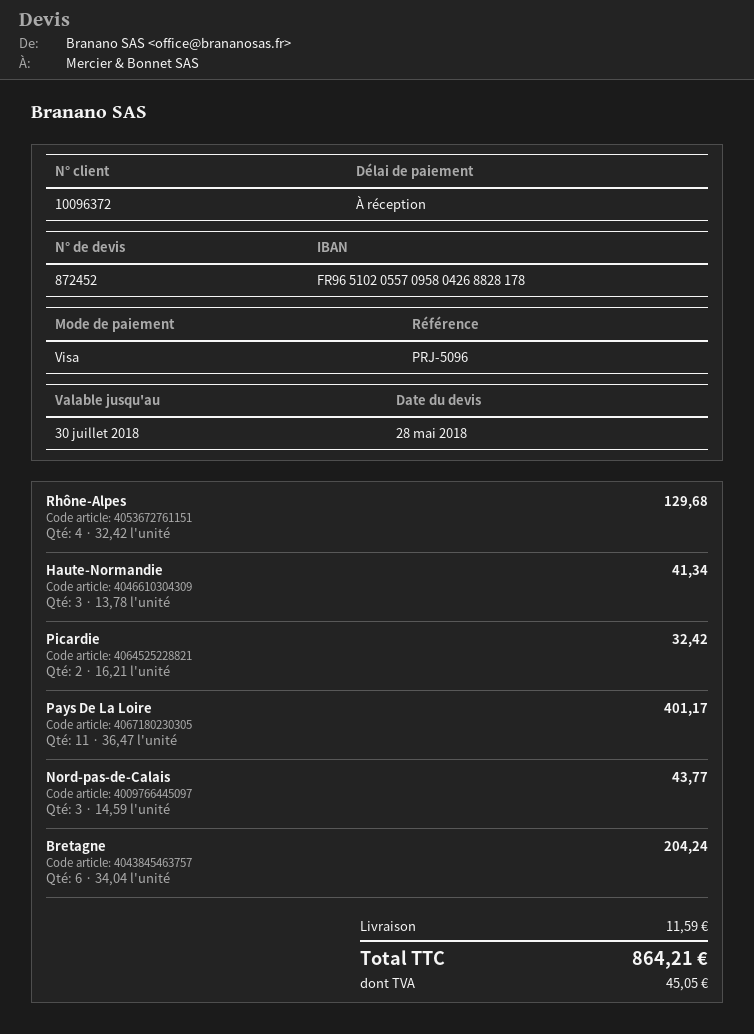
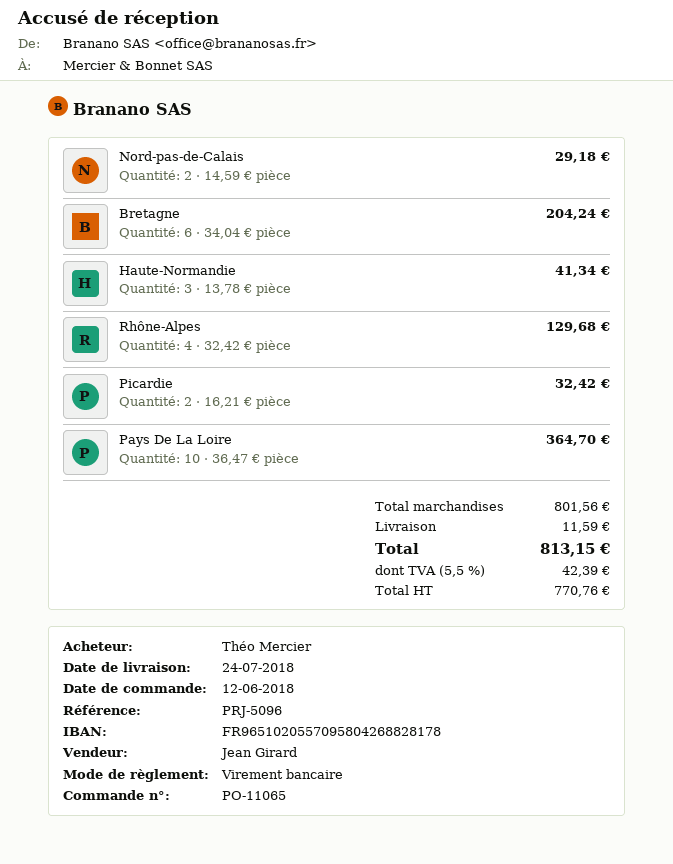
payment method: Visa -> bank transfer
Pays De La Loire: 11 x 36.47 = 401.17 -> 10 x 36.47 = 364.70
Nord-pas-de-Calais: 3 x 14.59 = 43.77 -> 2 x 14.59 = 29.18
tax: 45.05 -> 42.39
total: 864.21 -> 813.15

